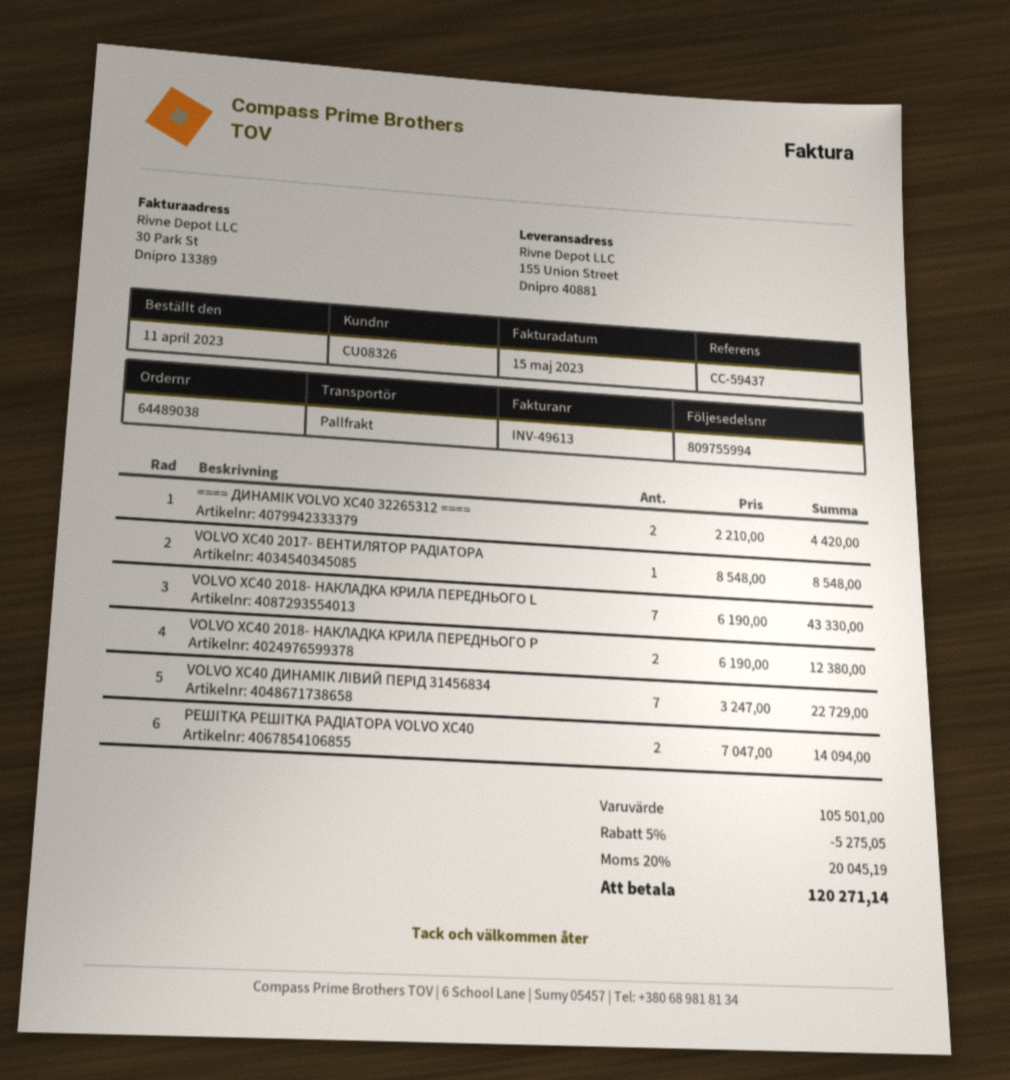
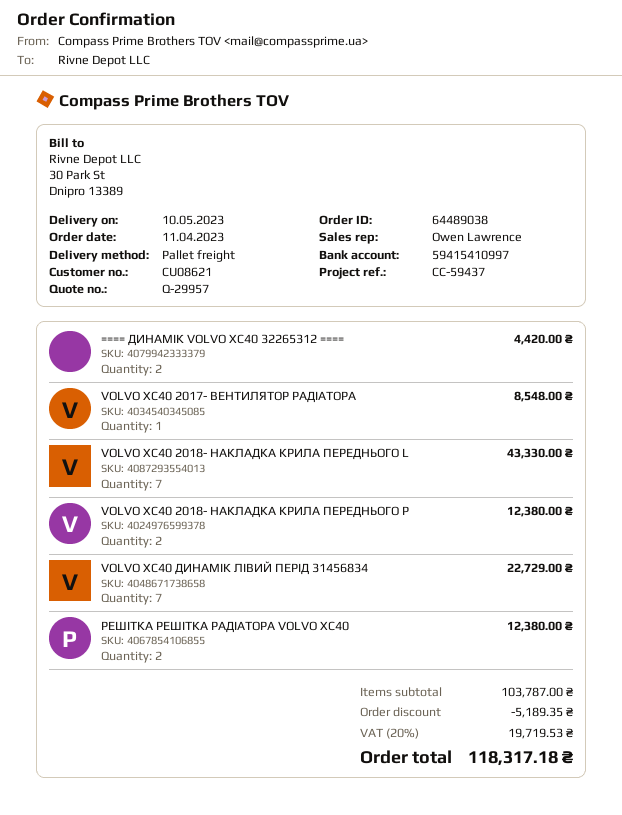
customer number: CU08326 -> CU08621
РЕШІТКА РЕШІТКА РАДІАТОРА VOLVO XC40: 2 for 14094.00 -> 2 for 12380.00
subtotal: 105501.00 -> 103787.00
discount: 5275.05 -> 5189.35
tax: 20% = 20045.19 -> 20% = 19719.53
total: 120271.14 -> 118317.18

